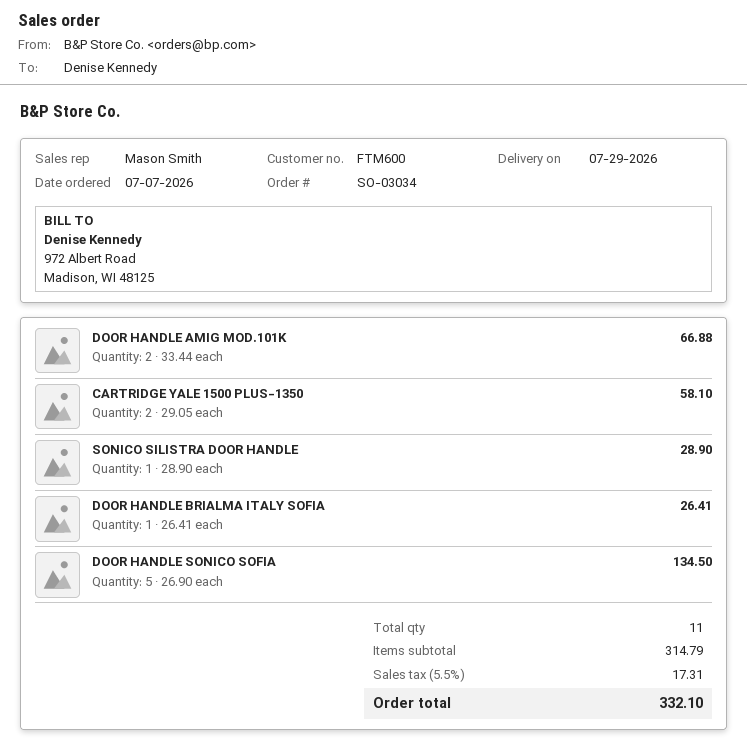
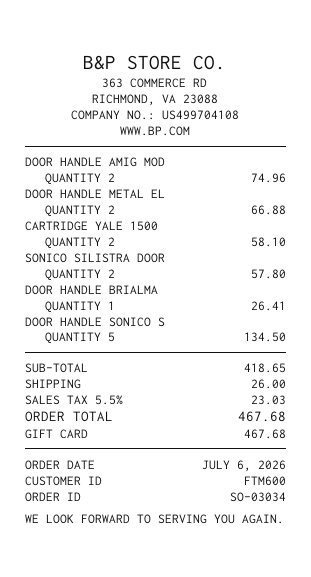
order date: 2026-07-07 -> 2026-07-06
DOOR HANDLE AMIG MOD.101K: 2 for 66.88 -> 2 for 74.96
SONICO SILISTRA DOOR HANDLE: 1 for 28.90 -> 2 for 57.80
DOOR HANDLE METAL EL: none -> 2 for 66.88
subtotal: 314.79 -> 418.65
shipping: none -> 26.00
tax: 5.5% = 17.31 -> 5.5% = 23.03
total: 332.10 -> 467.68

